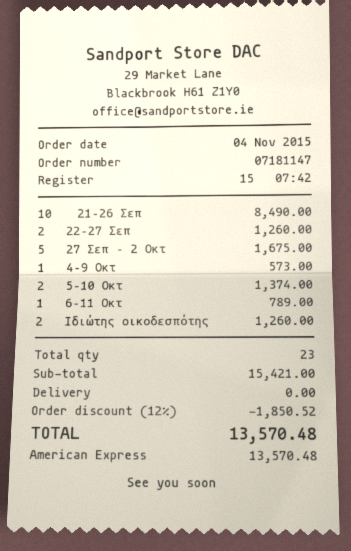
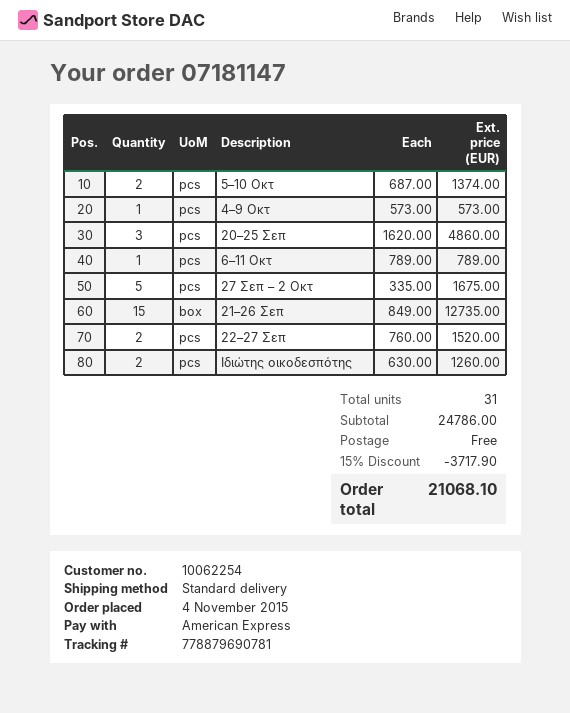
21–26 Σεπ: 10 for 8490.00 -> 15 for 12735.00
22–27 Σεπ: 2 for 1260.00 -> 2 for 1520.00
20–25 Σεπ: none -> 3 for 4860.00
total quantity: 23 -> 31
subtotal: 15421.00 -> 24786.00
discount: 12% = 1850.52 -> 15% = 3717.90
total: 13570.48 -> 21068.10

